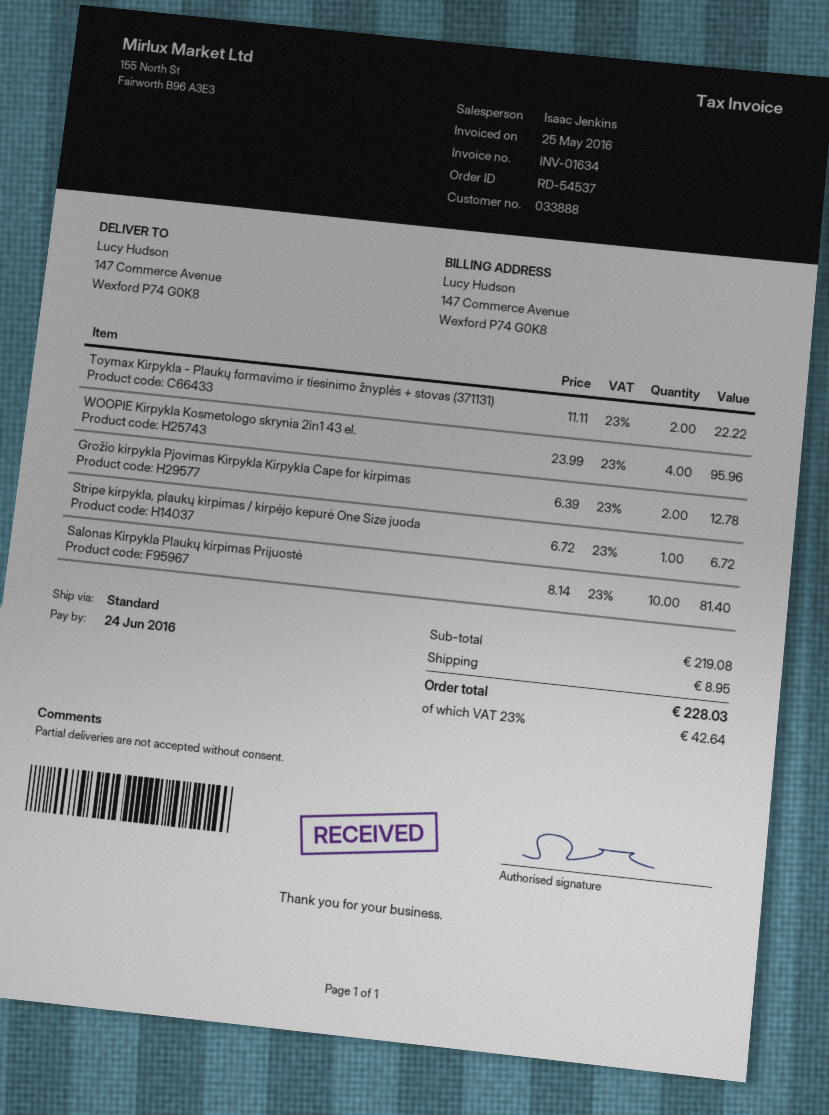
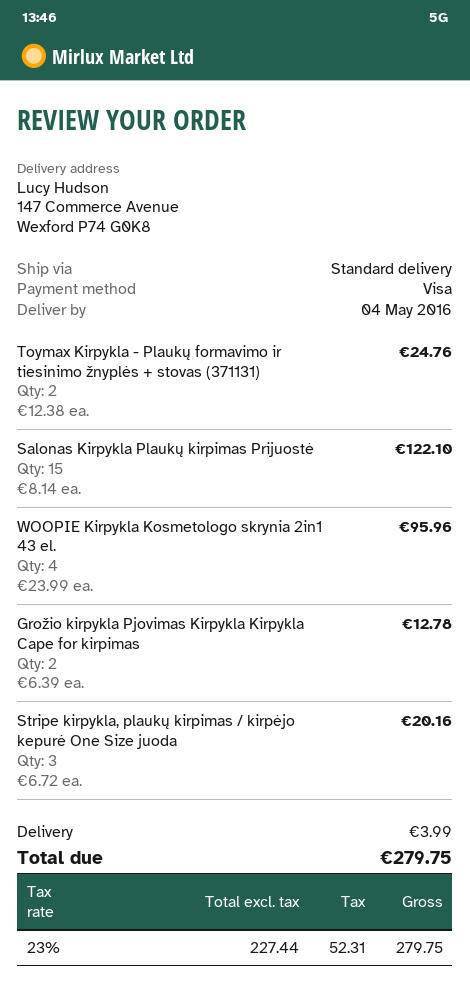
Toymax Kirpykla - Plaukų formavimo ir tiesinimo žnyplės + stovas (371131): 2 x 11.11 = 22.22 -> 2 x 12.38 = 24.76
Stripe kirpykla, plaukų kirpimas / kirpėjo kepurė One Size juoda: 1 x 6.72 = 6.72 -> 3 x 6.72 = 20.16
Salonas Kirpykla Plaukų kirpimas Prijuostė: 10 x 8.14 = 81.40 -> 15 x 8.14 = 122.10
shipping: 8.95 -> 3.99
tax: 23% = 42.64 -> 23% = 52.31
total: 228.03 -> 279.75

